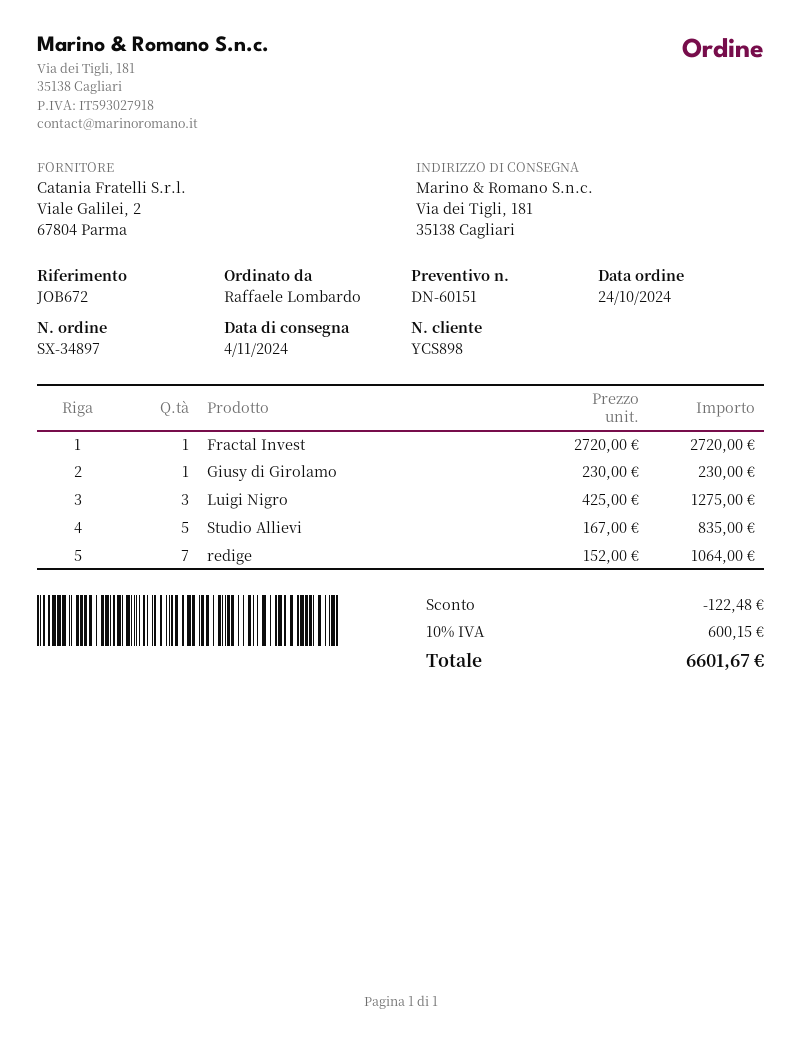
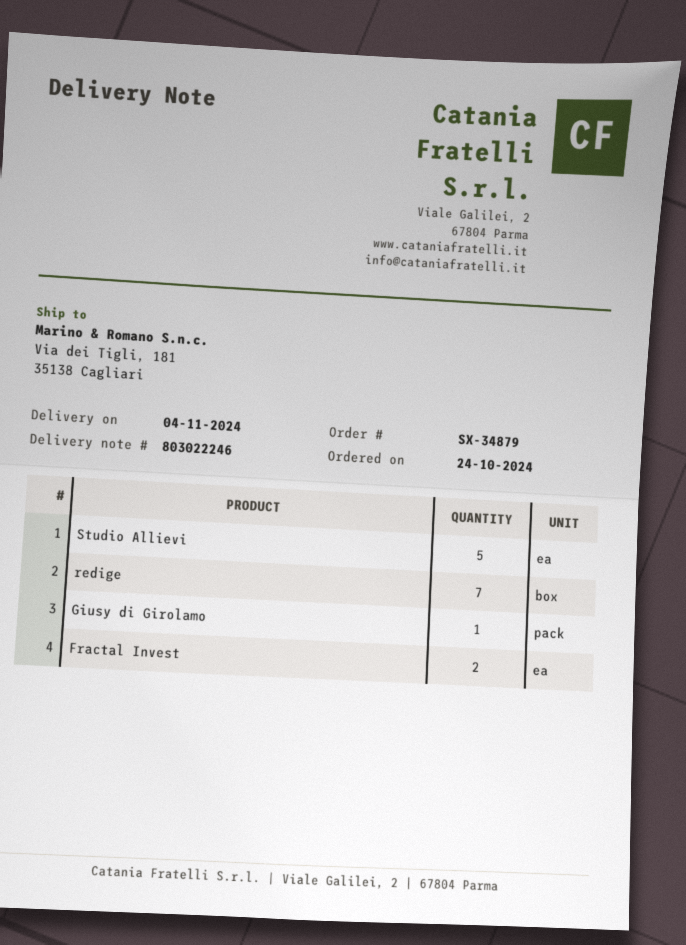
order number: SX-34897 -> SX-34879
Fractal Invest: 1 -> 2
Luigi Nigro: 3 -> none

